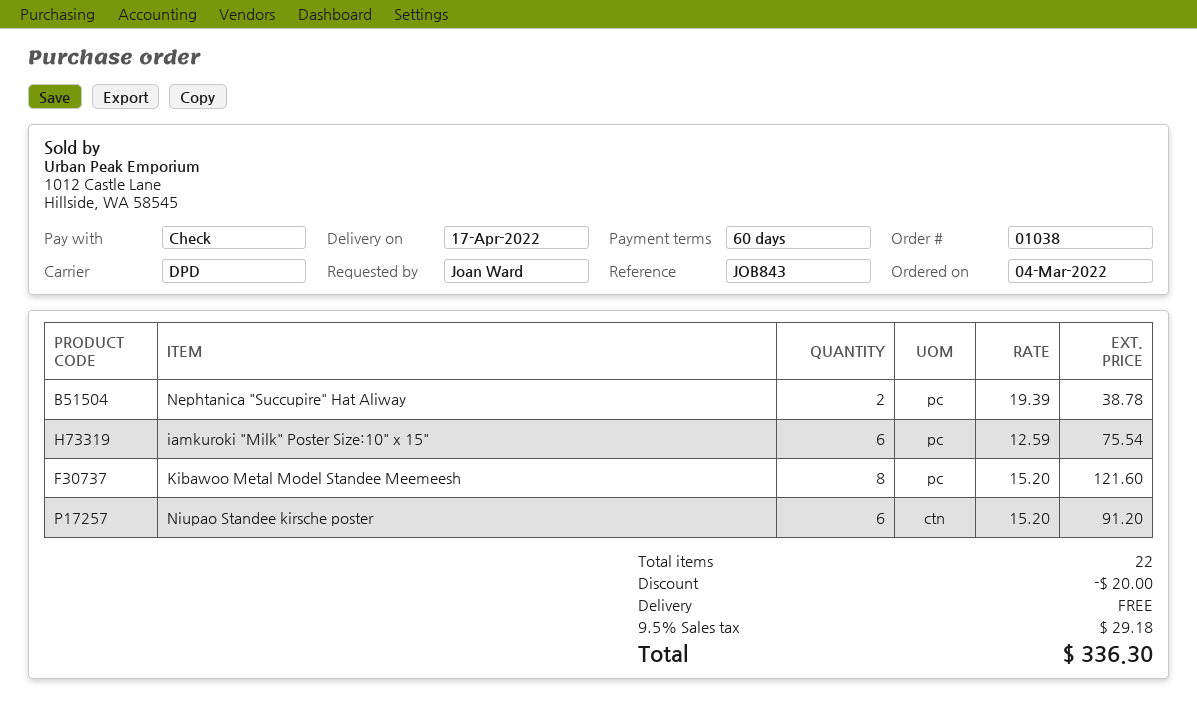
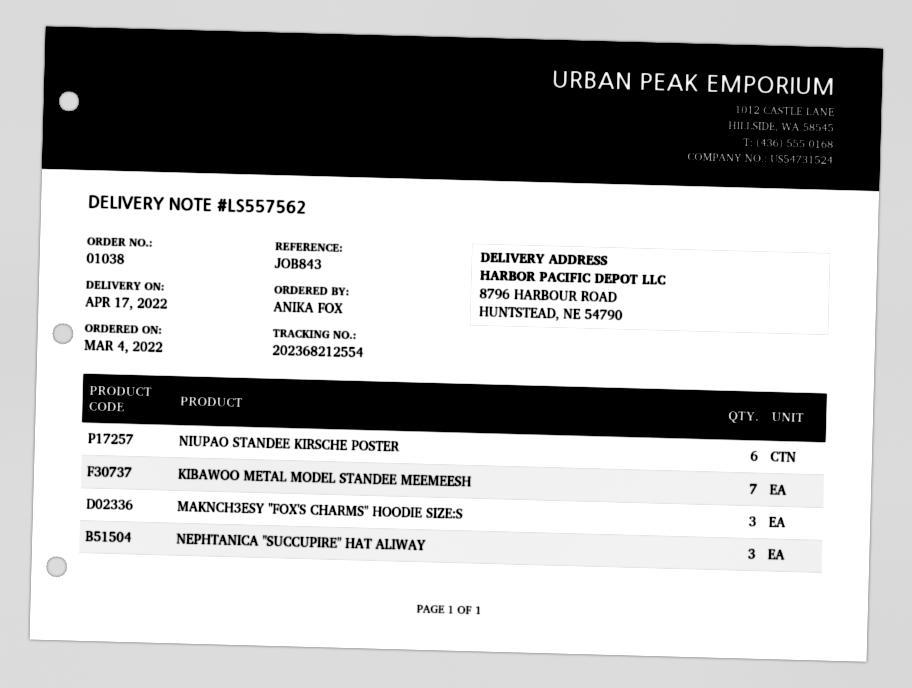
ordered by: Joan Ward -> ANIKA FOX
Nephtanica "Succupire" Hat Aliway: 2 -> 3
iamkuroki "Milk" Poster Size:10" x 15": 6 -> none
Kibawoo Metal Model Standee Meemeesh: 8 -> 7
MAKNCH3ESY "FOX'S CHARMS" HOODIE SIZE:S: none -> 3

